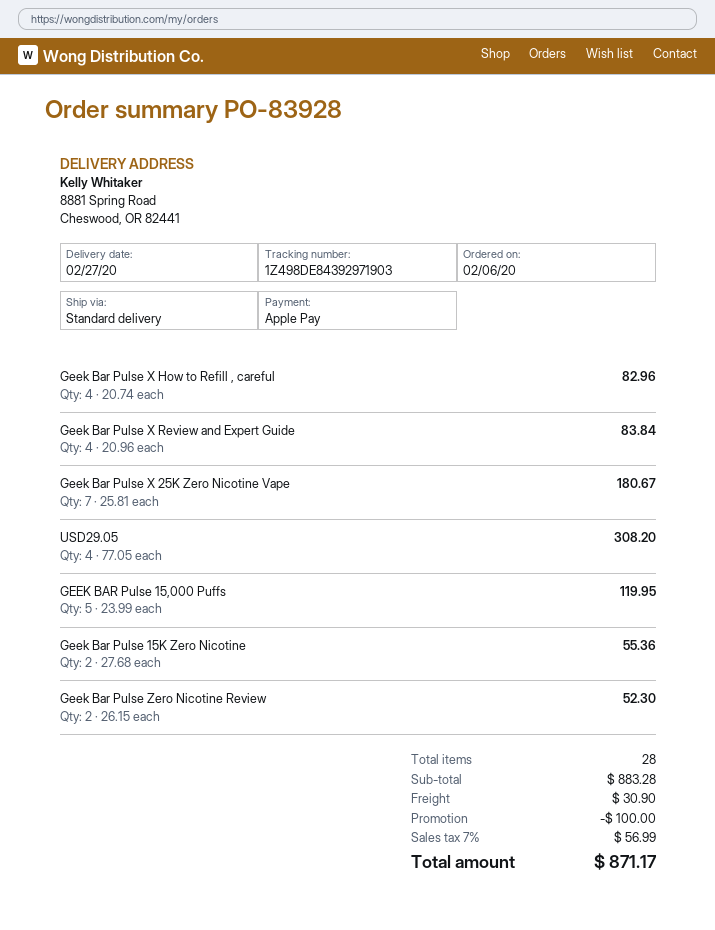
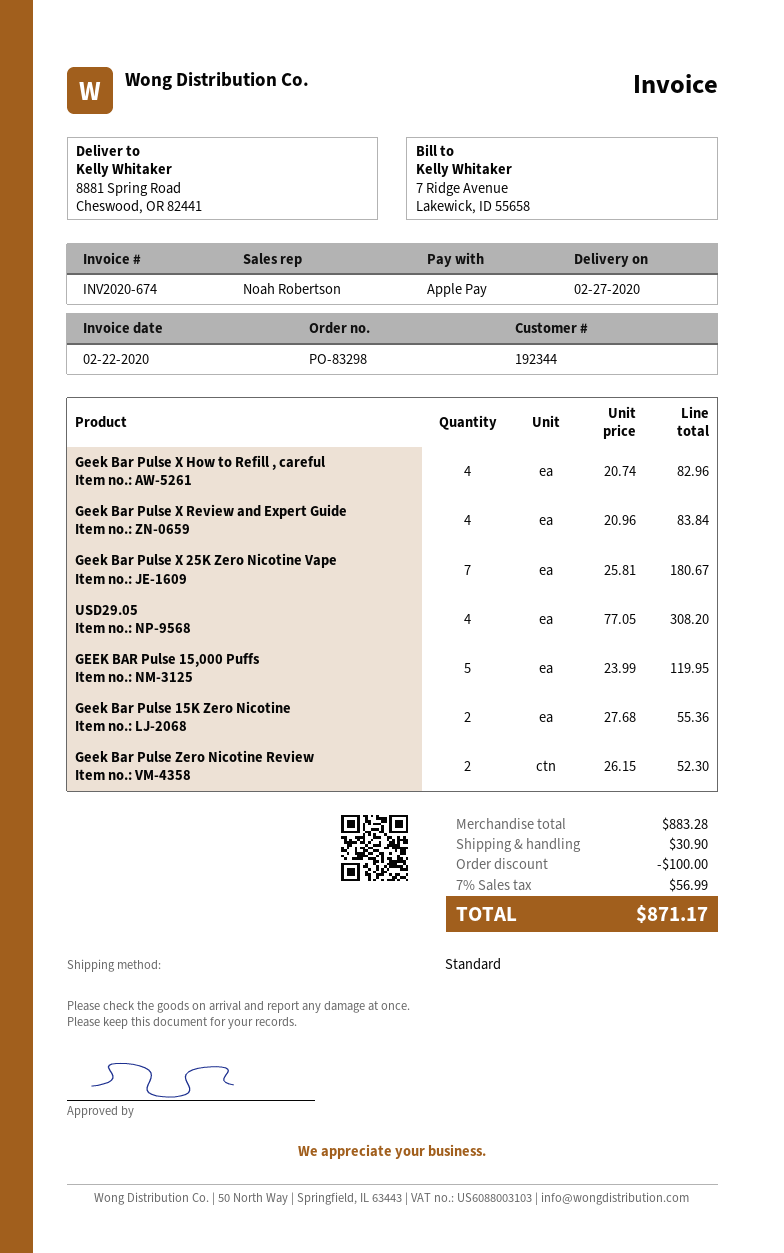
order number: PO-83928 -> PO-83298

